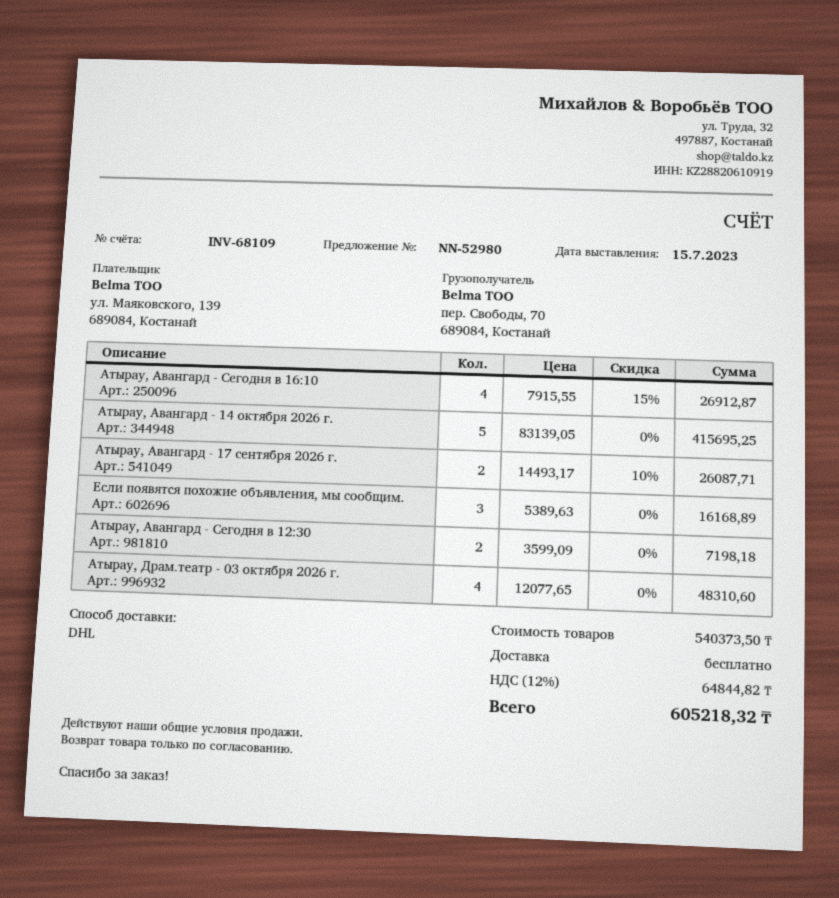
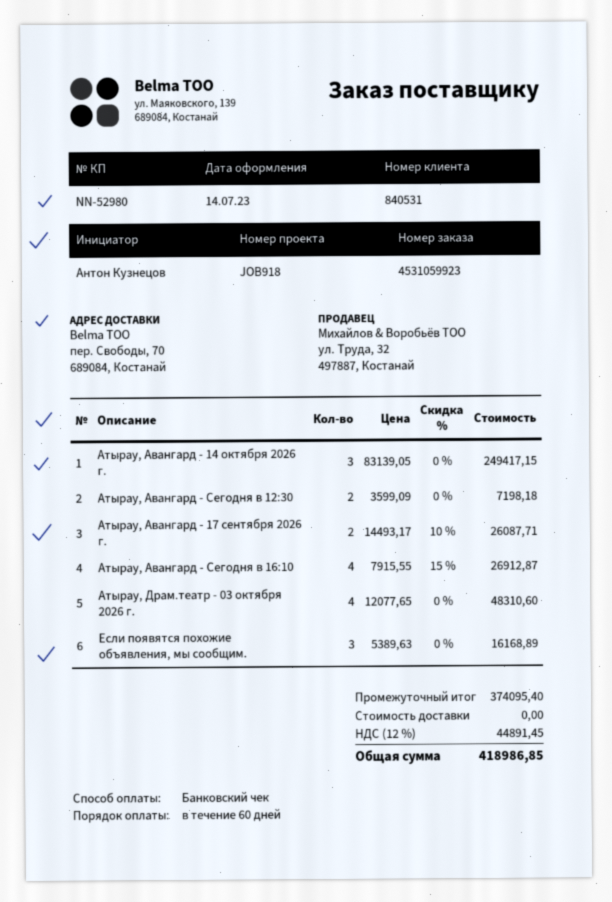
Атырау, Авангард - 14 октября 2026 г.: 5 x 83139.05 = 415695.25 -> 3 x 83139.05 = 249417.15
subtotal: 540373.50 -> 374095.40
tax: 12% = 64844.82 -> 12% = 44891.45
total: 605218.32 -> 418986.85

